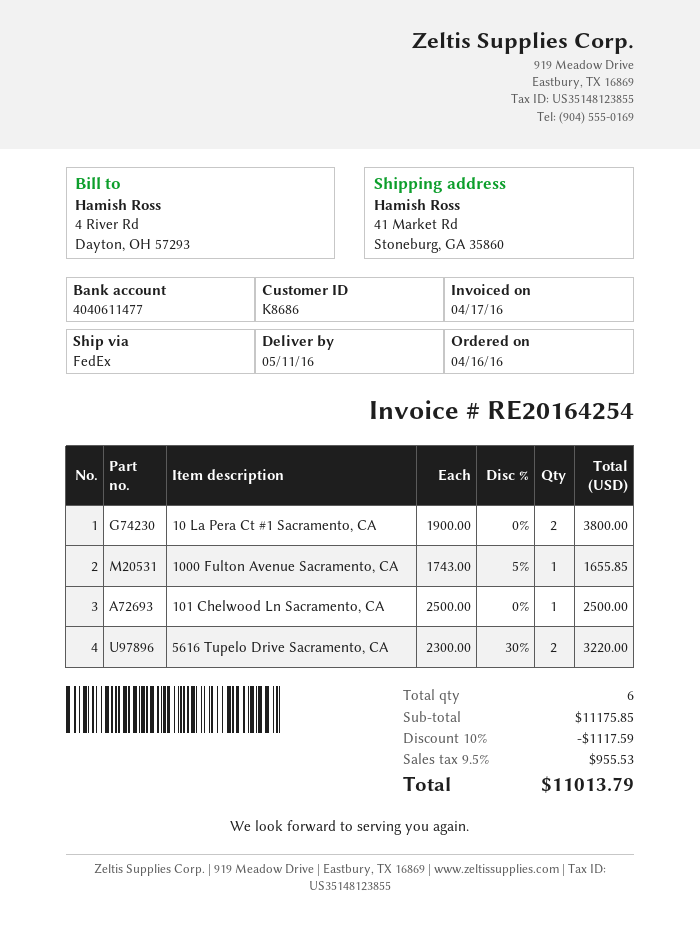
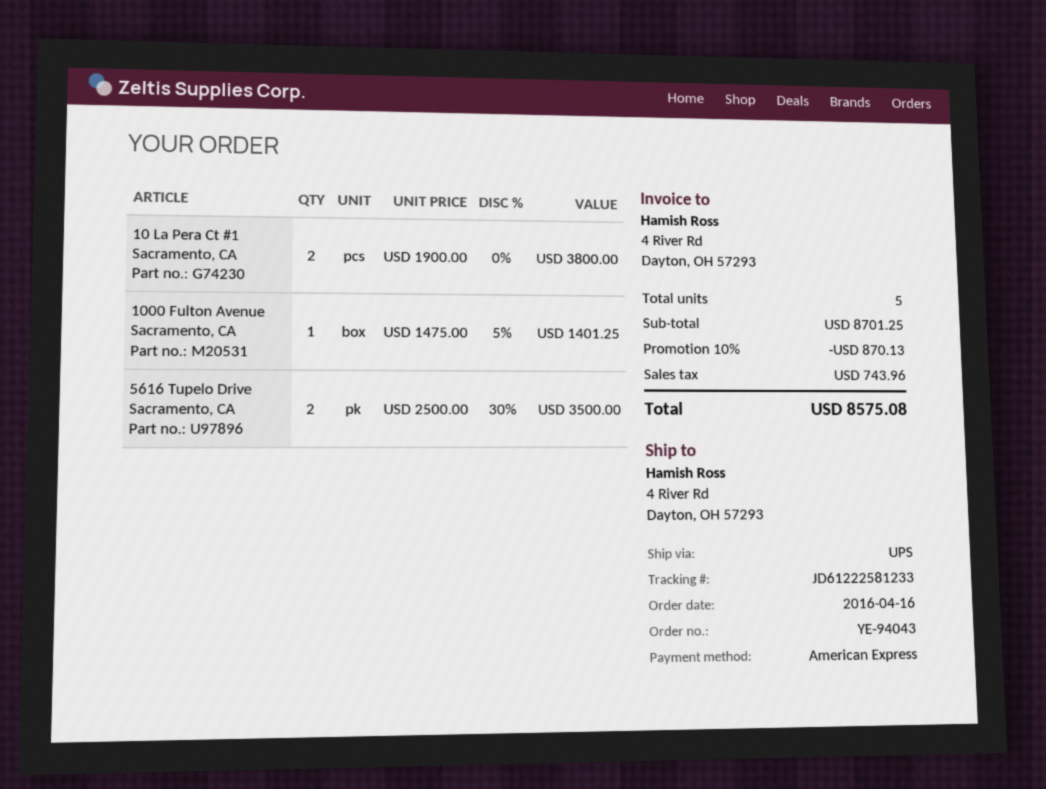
shipping method: FedEx -> UPS
ship to: 41 Market Rd, Stoneburg, GA 35860 -> 4 River Rd, Dayton, OH 57293
1000 Fulton Avenue Sacramento, CA: 1 x 1743.00 - 5% = 1655.85 -> 1 x 1475.00 - 5% = 1401.25
101 Chelwood Ln Sacramento, CA: 1 x 2500.00 = 2500.00 -> none
5616 Tupelo Drive Sacramento, CA: 2 x 2300.00 - 30% = 3220.00 -> 2 x 2500.00 - 30% = 3500.00
total quantity: 6 -> 5
subtotal: 11175.85 -> 8701.25
discount: 10% = 1117.59 -> 10% = 870.13
tax: 955.53 -> 743.96
total: 11013.79 -> 8575.08

